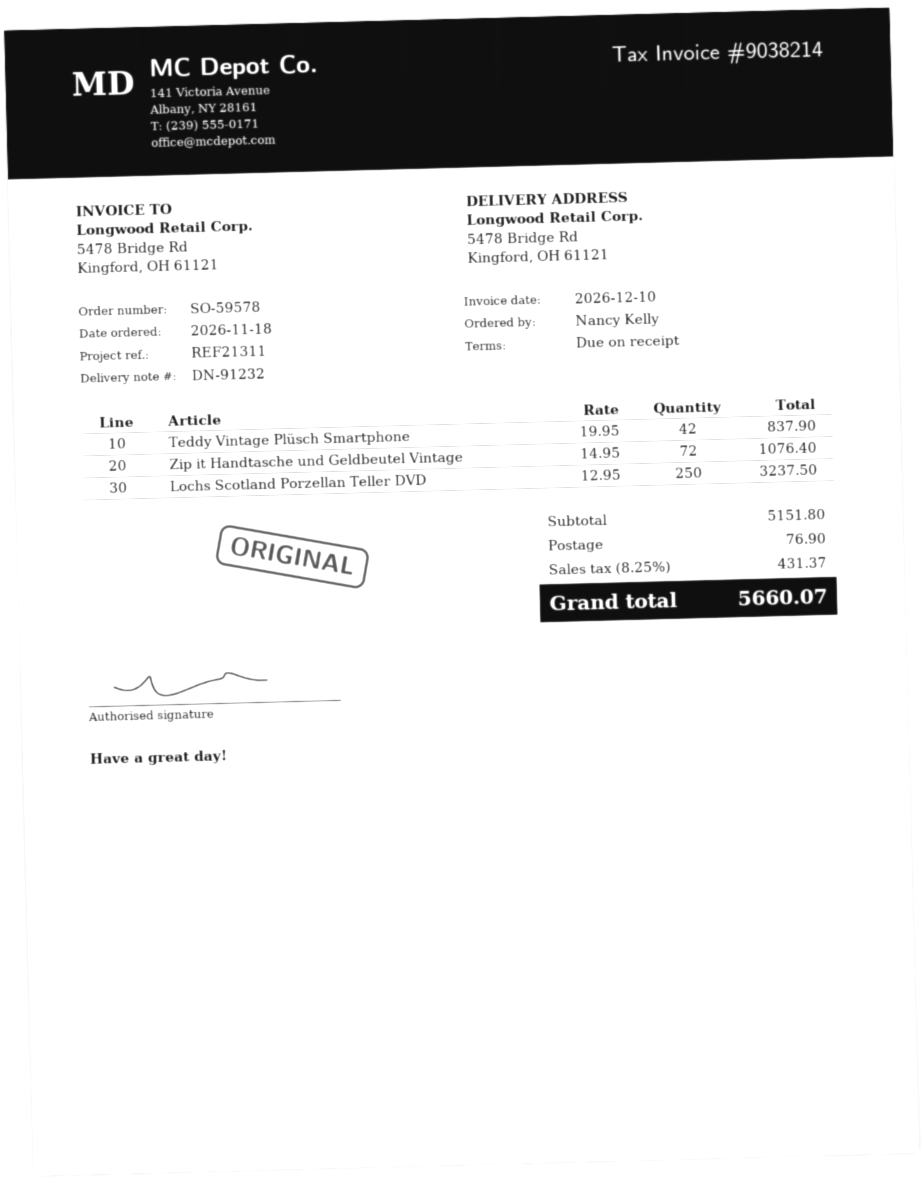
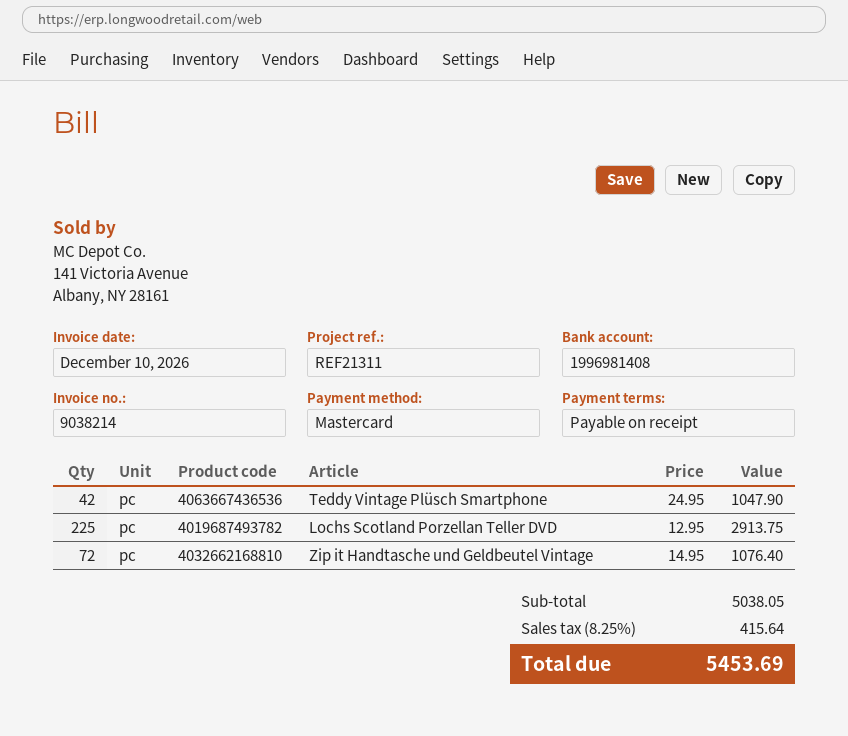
Teddy Vintage Plüsch Smartphone: 42 x 19.95 = 837.90 -> 42 x 24.95 = 1047.90
Lochs Scotland Porzellan Teller DVD: 250 x 12.95 = 3237.50 -> 225 x 12.95 = 2913.75
subtotal: 5151.80 -> 5038.05
shipping: 76.90 -> none
tax: 8.25% = 431.37 -> 8.25% = 415.64
total: 5660.07 -> 5453.69

